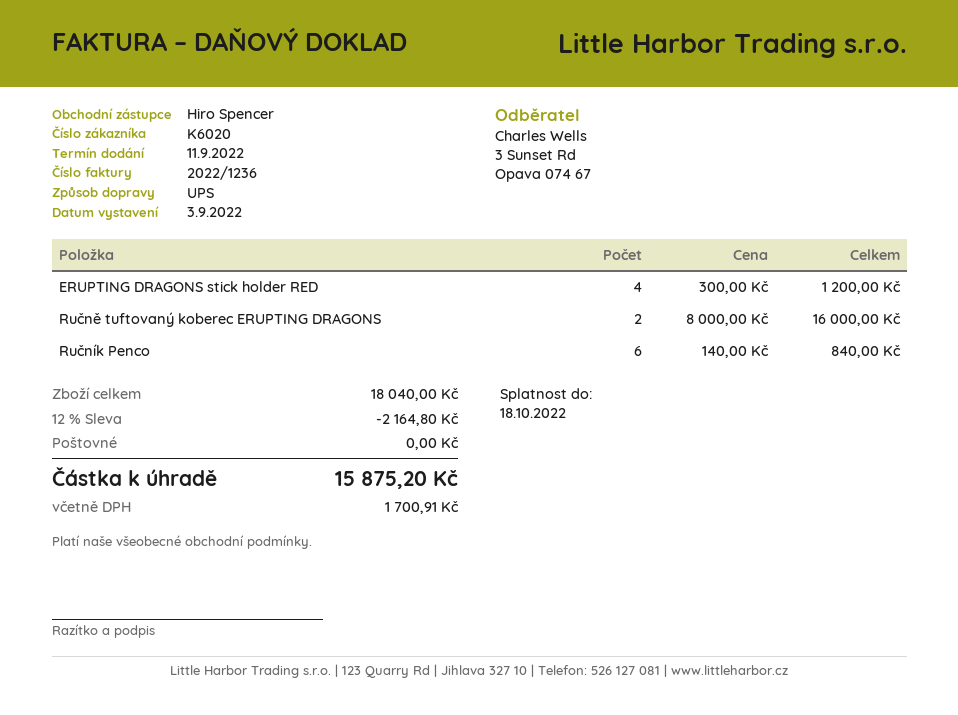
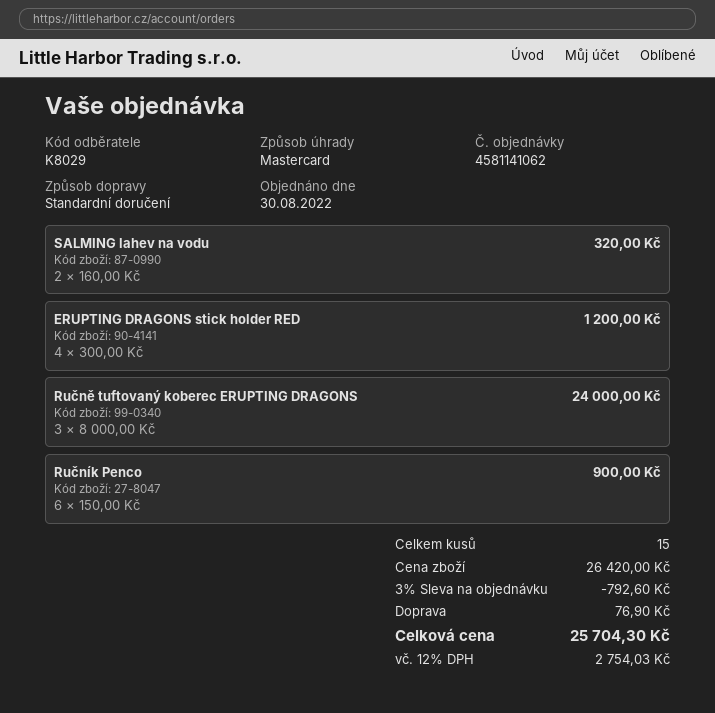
customer number: K6020 -> K8029
shipping method: UPS -> standard
Ručně tuftovaný koberec ERUPTING DRAGONS: 2 x 8000.00 = 16000.00 -> 3 x 8000.00 = 24000.00
Ručník Penco: 6 x 140.00 = 840.00 -> 6 x 150.00 = 900.00
SALMING lahev na vodu: none -> 2 x 160.00 = 320.00
subtotal: 18040.00 -> 26420.00
discount: 12% = 2164.80 -> 3% = 792.60
shipping: 0.00 -> 76.90
tax: 1700.91 -> 2754.03
total: 15875.20 -> 25704.30

